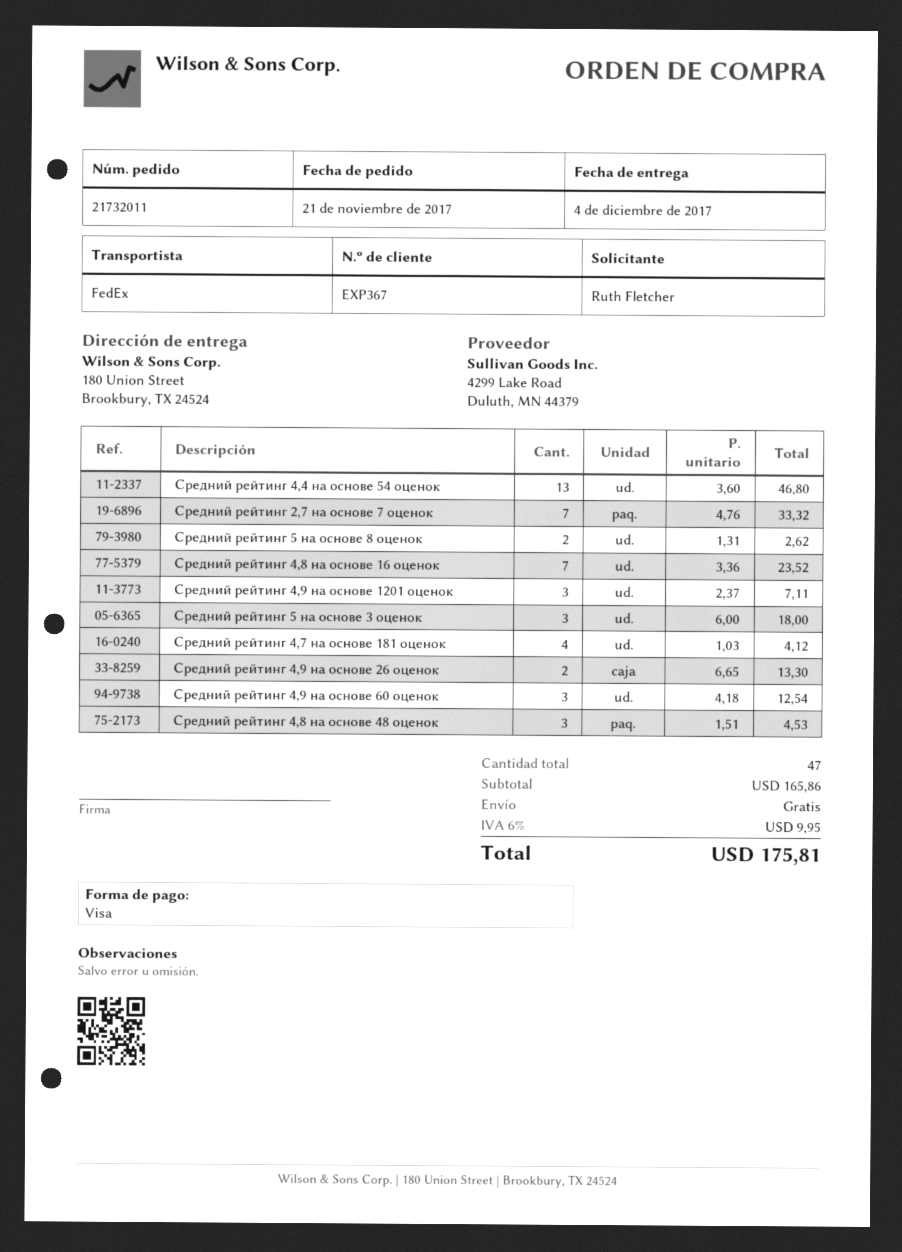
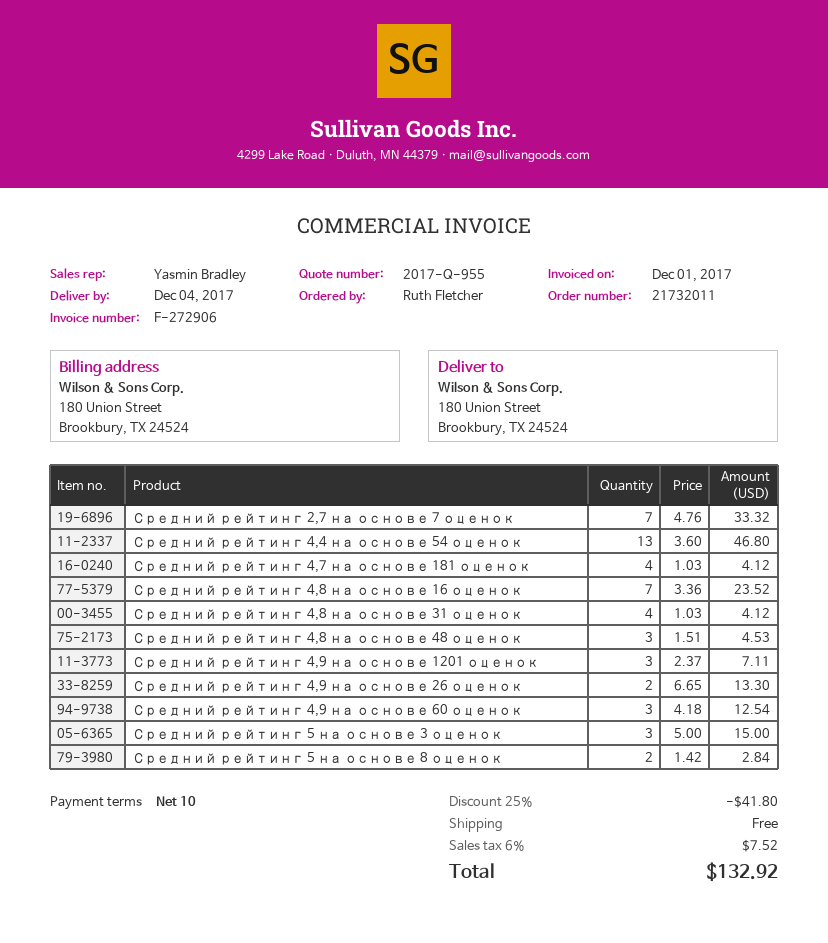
Средний рейтинг 5 на основе 8 оценок: 2 x 1.31 = 2.62 -> 2 x 1.42 = 2.84
Средний рейтинг 5 на основе 3 оценок: 3 x 6.00 = 18.00 -> 3 x 5.00 = 15.00
Средний рейтинг 4,8 на основе 31 оценок: none -> 4 x 1.03 = 4.12
discount: none -> 25% = 41.80
tax: 6% = 9.95 -> 6% = 7.52
total: 175.81 -> 132.92

